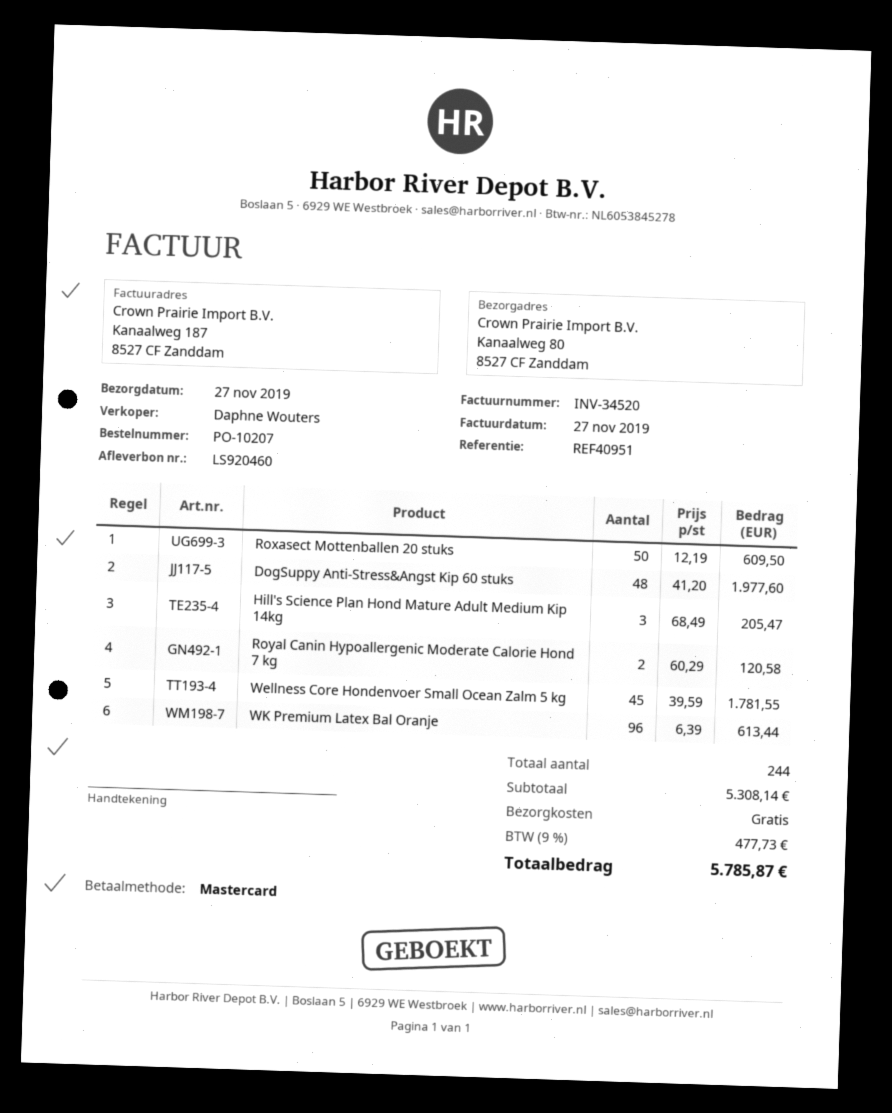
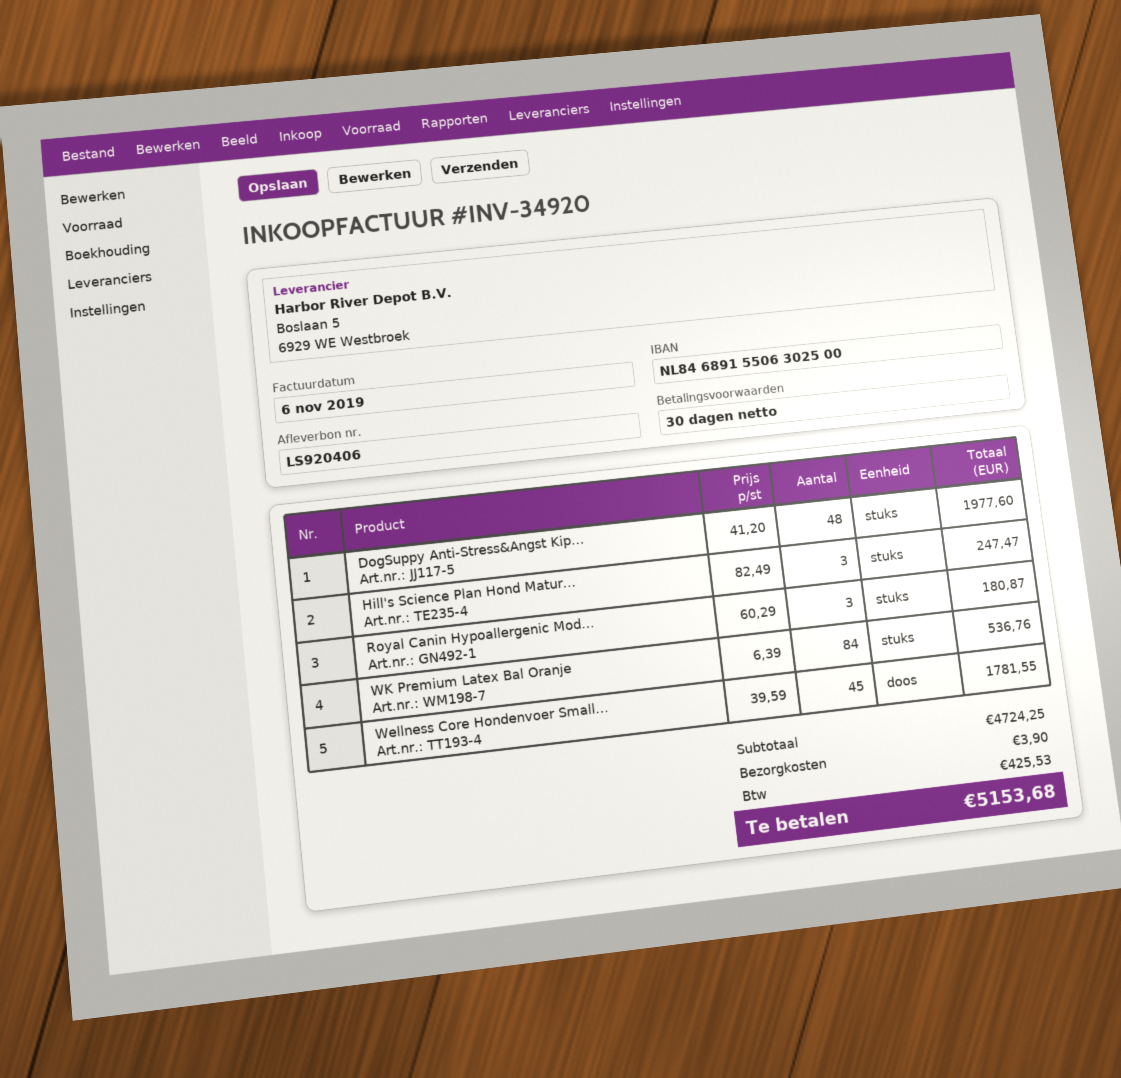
delivery note number: LS920460 -> LS920406
invoice number: INV-34520 -> INV-34920
invoice date: 2019-11-27 -> 2019-11-06
Roxasect Mottenballen 20 stuks: 50 x 12.19 = 609.50 -> none
Hill's Science Plan Hond Mature Adult Medium Kip 14kg: 3 x 68.49 = 205.47 -> 3 x 82.49 = 247.47
Royal Canin Hypoallergenic Moderate Calorie Hond 7 kg: 2 x 60.29 = 120.58 -> 3 x 60.29 = 180.87
WK Premium Latex Bal Oranje: 96 x 6.39 = 613.44 -> 84 x 6.39 = 536.76
subtotal: 5308.14 -> 4724.25
shipping: 0.00 -> 3.90
tax: 477.73 -> 425.53
total: 5785.87 -> 5153.68

